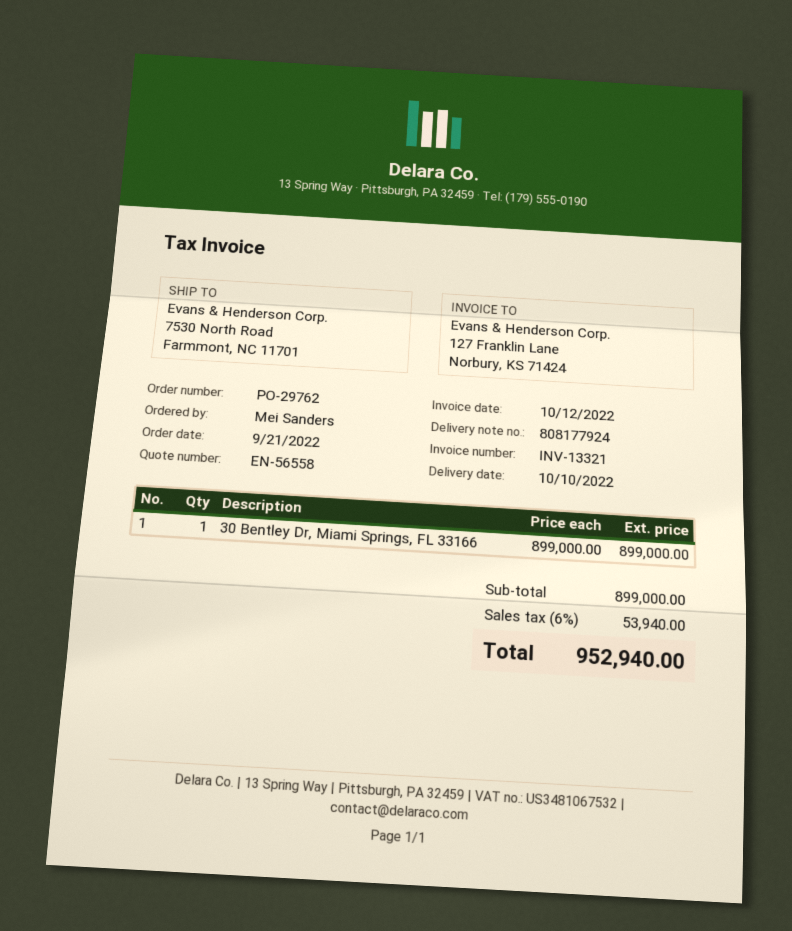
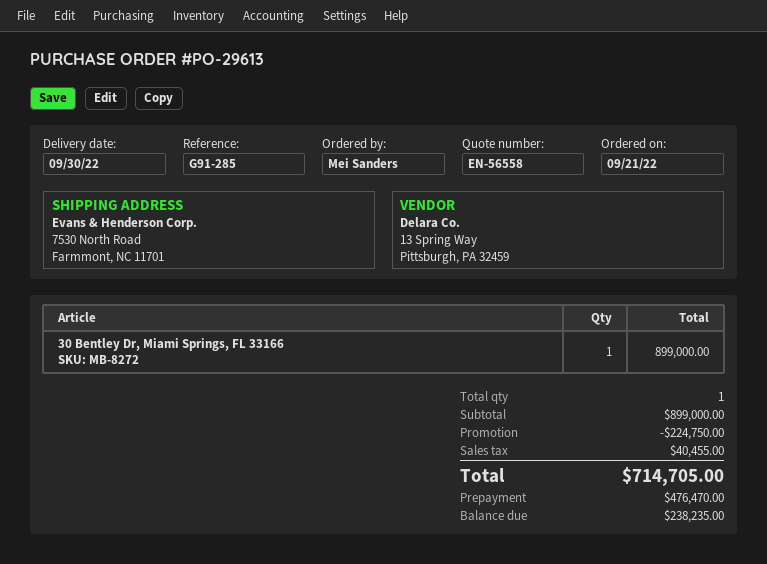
order number: PO-29762 -> PO-29613
delivery date: 2022-10-10 -> 2022-09-30
discount: none -> 224750.00
tax: 53940.00 -> 40455.00
total: 952940.00 -> 714705.00

